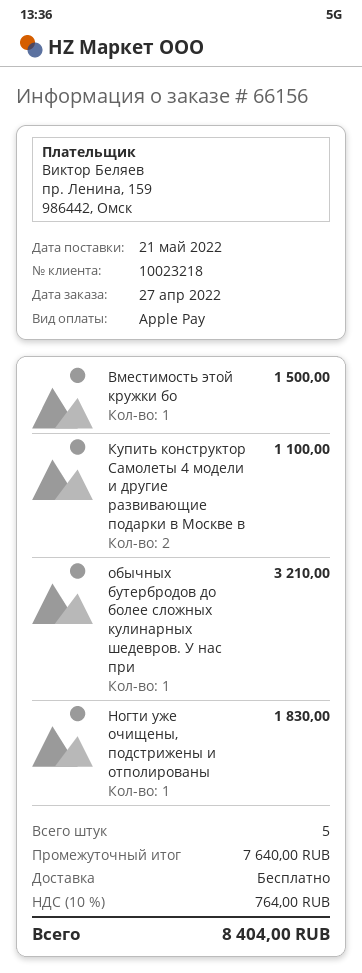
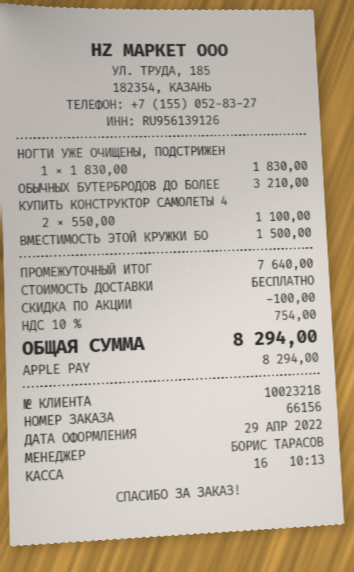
order date: 2022-04-27 -> 2022-04-29
discount: none -> 100.00
tax: 10% = 764.00 -> 10% = 754.00
total: 8404.00 -> 8294.00

